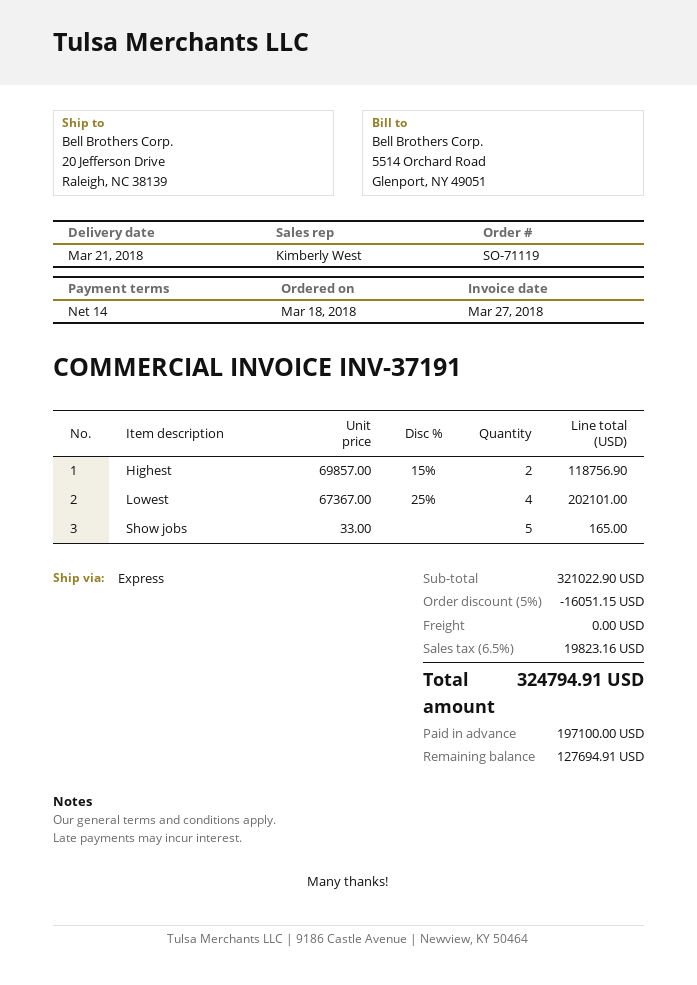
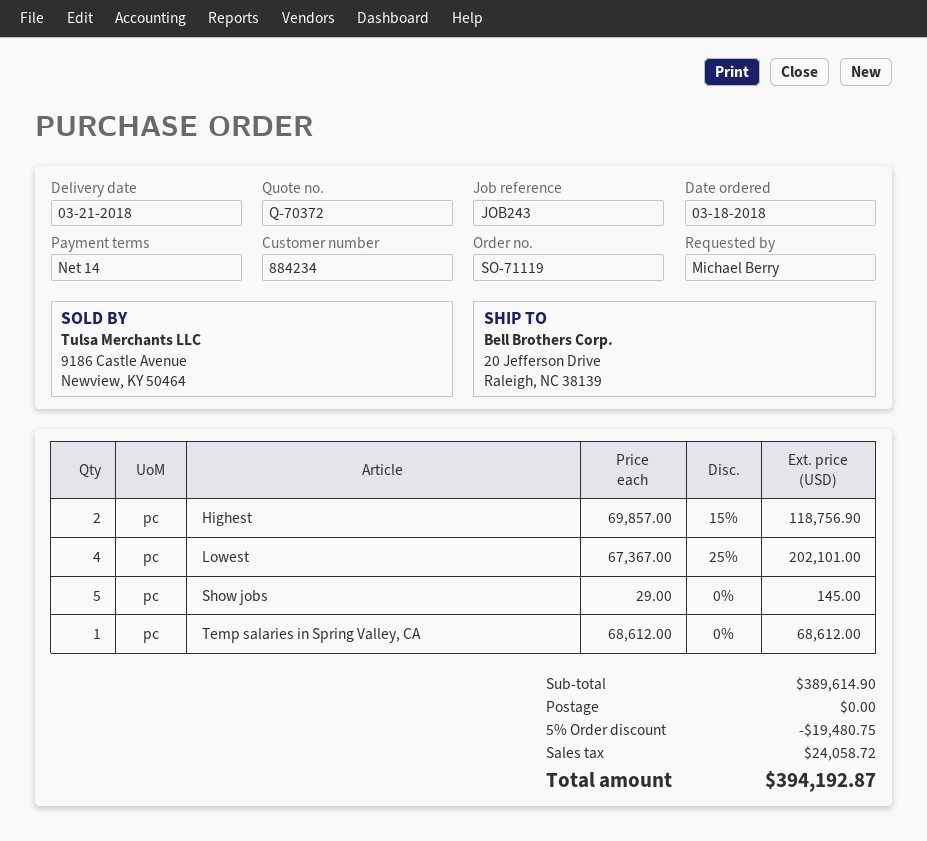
Show jobs: 5 x 33.00 = 165.00 -> 5 x 29.00 = 145.00
Temp salaries in Spring Valley, CA: none -> 1 x 68612.00 = 68612.00
subtotal: 321022.90 -> 389614.90
discount: 5% = 16051.15 -> 5% = 19480.75
tax: 19823.16 -> 24058.72
total: 324794.91 -> 394192.87

